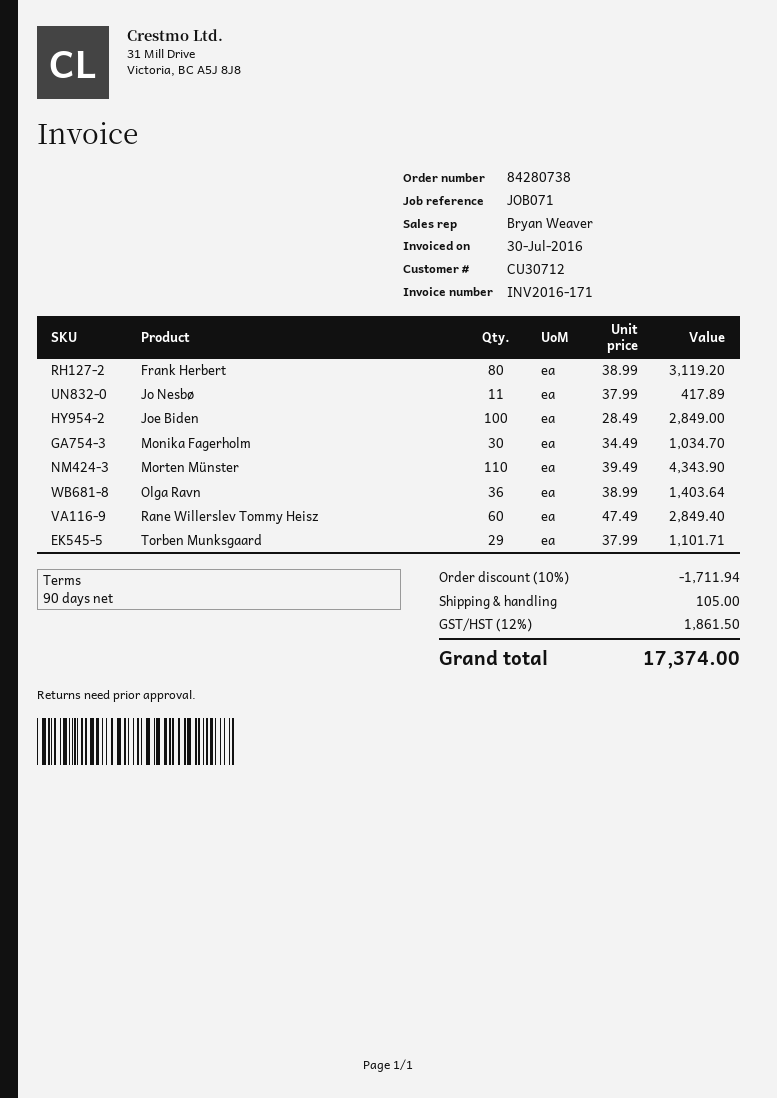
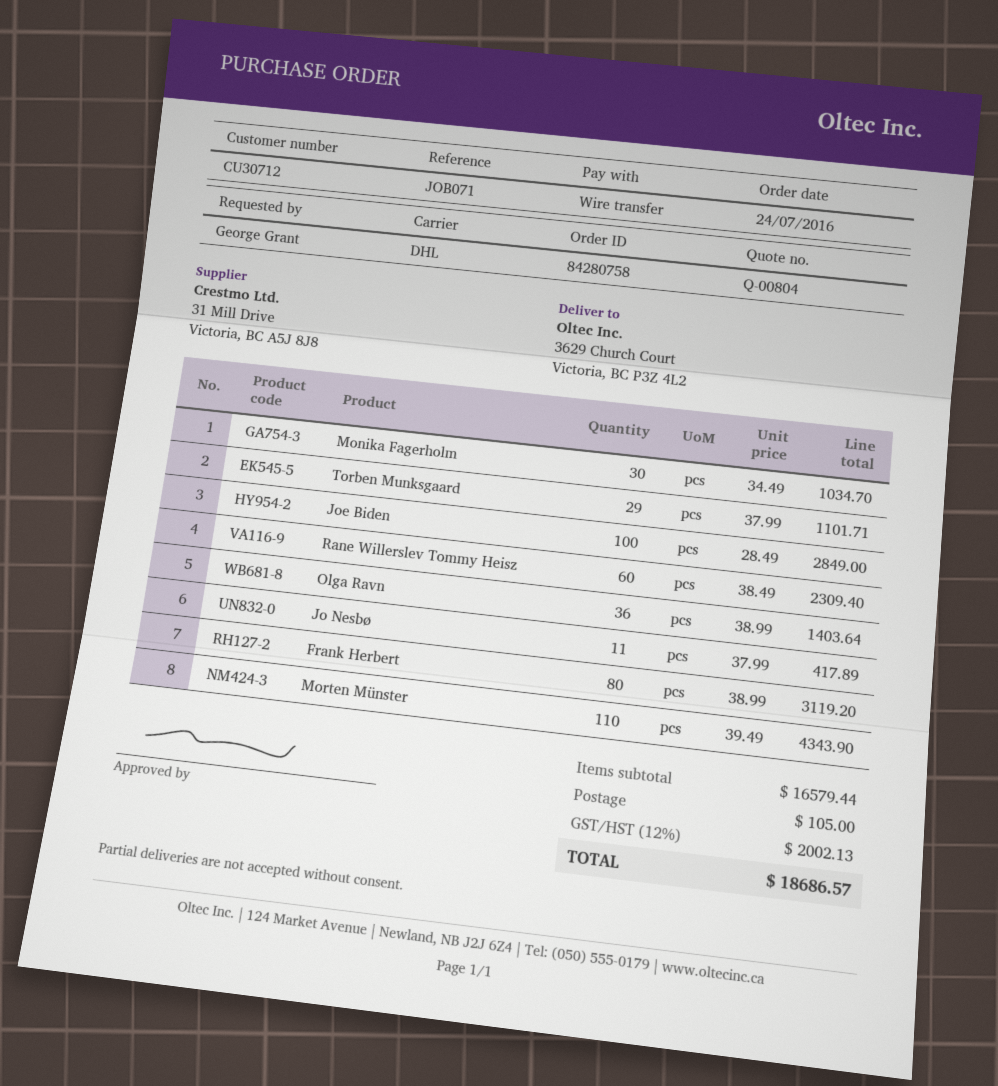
order number: 84280738 -> 84280758
Rane Willerslev Tommy Heisz: 60 x 47.49 = 2849.40 -> 60 x 38.49 = 2309.40
discount: 10% = 1711.94 -> none
tax: 12% = 1861.50 -> 12% = 2002.13
total: 17374.00 -> 18686.57

